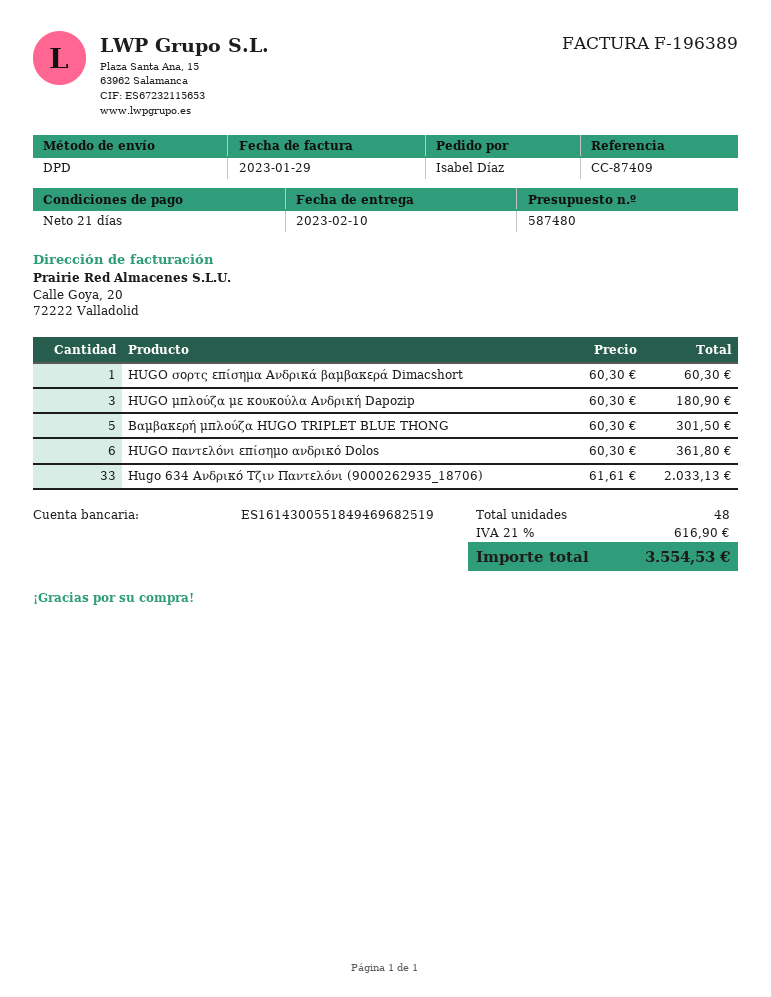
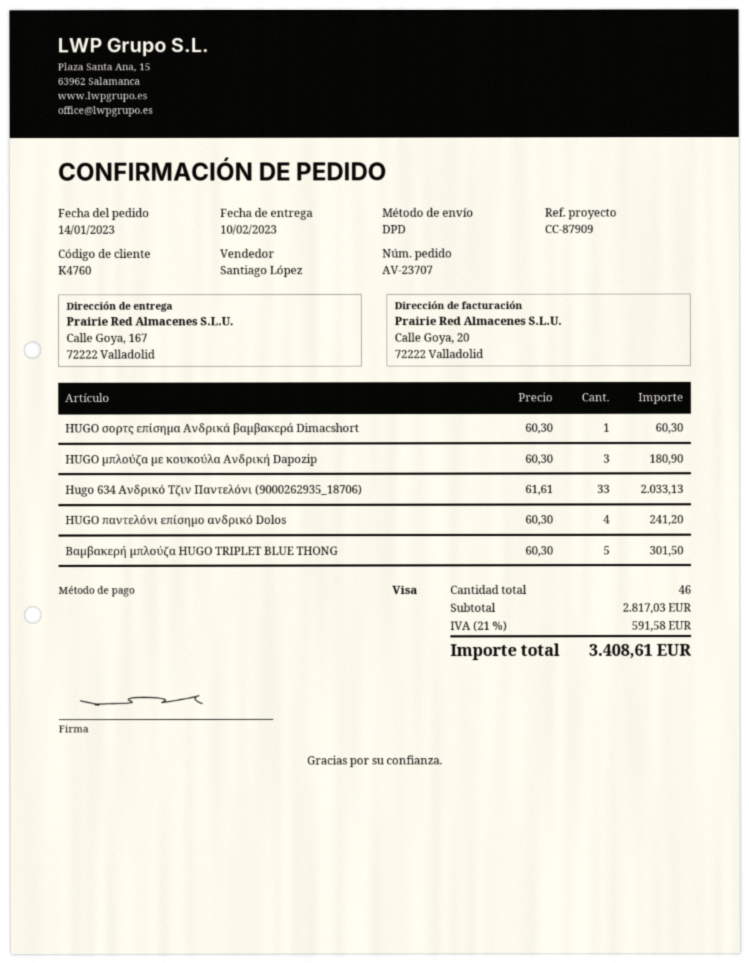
reference: CC-87409 -> CC-87909
HUGO παντελόνι επίσημο ανδρικό Dolos: 6 x 60.30 = 361.80 -> 4 x 60.30 = 241.20
total quantity: 48 -> 46
tax: 21% = 616.90 -> 21% = 591.58
total: 3554.53 -> 3408.61

